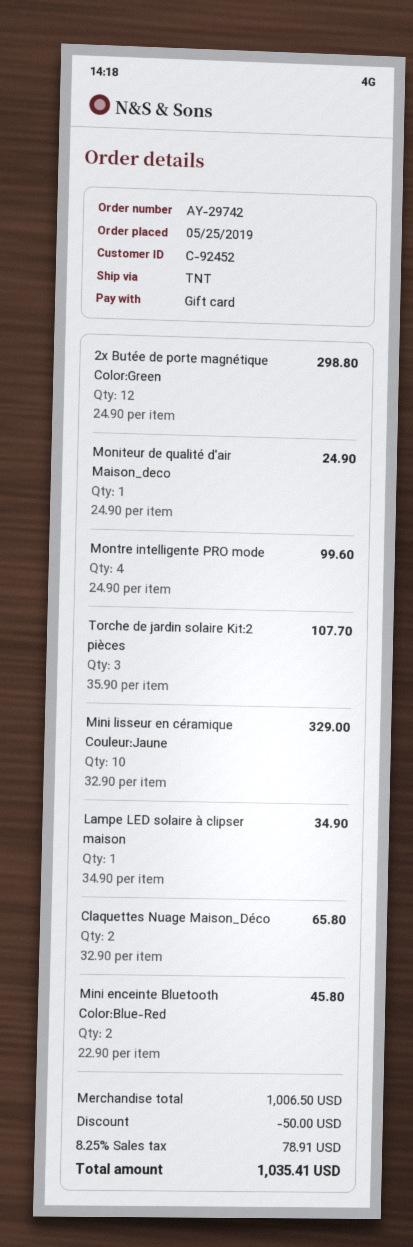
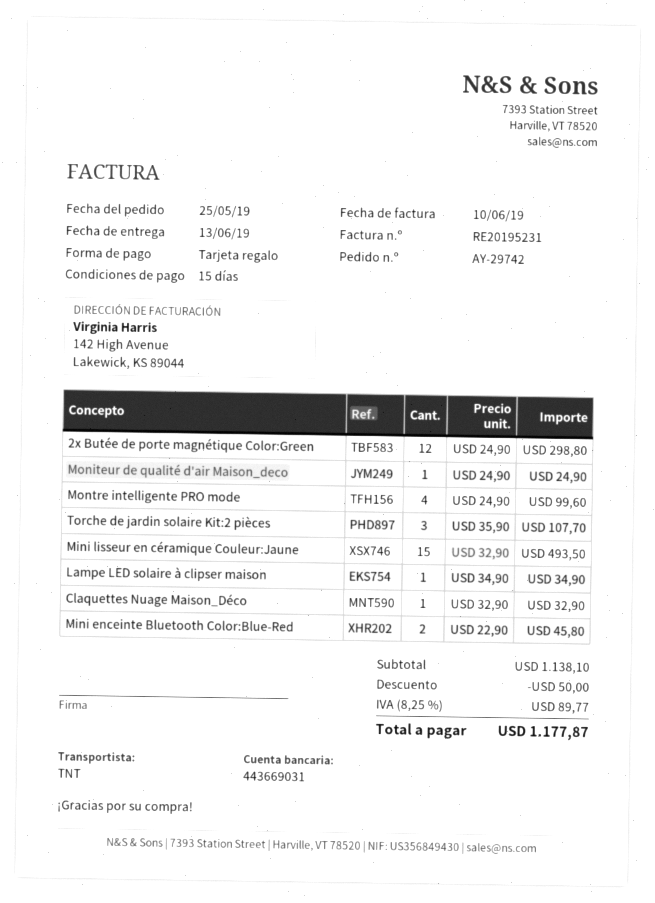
Mini lisseur en céramique Couleur:Jaune: 10 x 32.90 = 329.00 -> 15 x 32.90 = 493.50
Claquettes Nuage Maison_Déco: 2 x 32.90 = 65.80 -> 1 x 32.90 = 32.90
subtotal: 1006.50 -> 1138.10
tax: 8.25% = 78.91 -> 8.25% = 89.77
total: 1035.41 -> 1177.87

